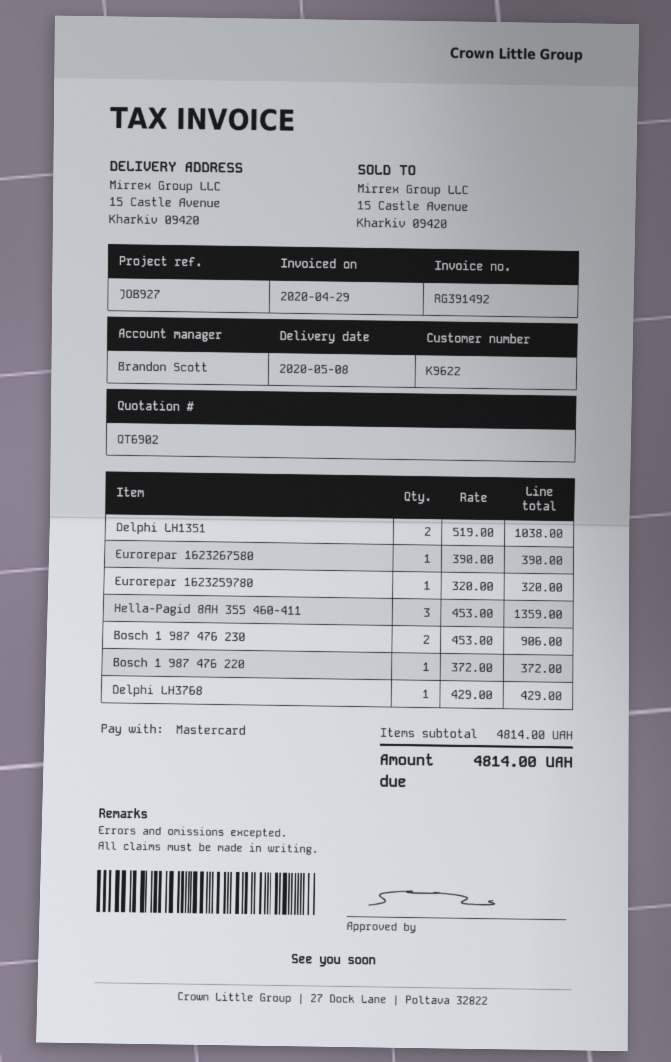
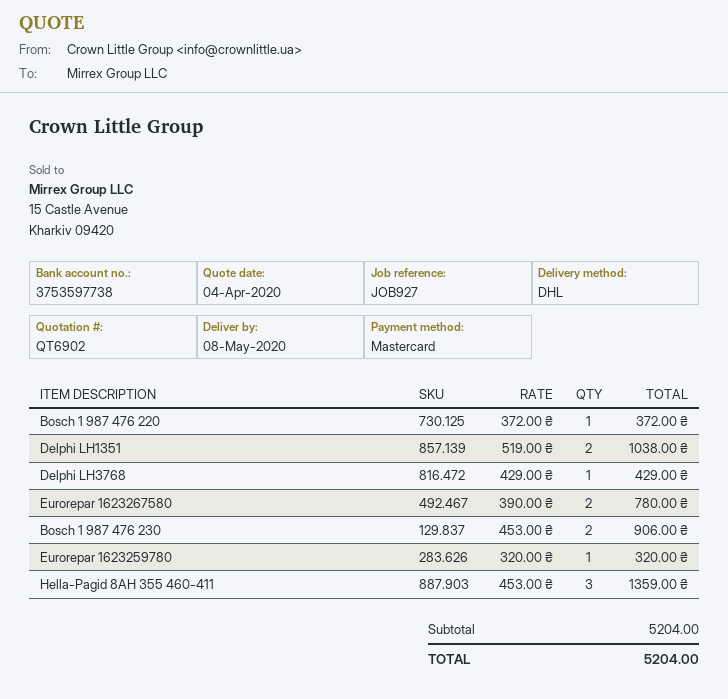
Eurorepar 1623267580: 1 x 390.00 = 390.00 -> 2 x 390.00 = 780.00
subtotal: 4814.00 -> 5204.00
total: 4814.00 -> 5204.00

